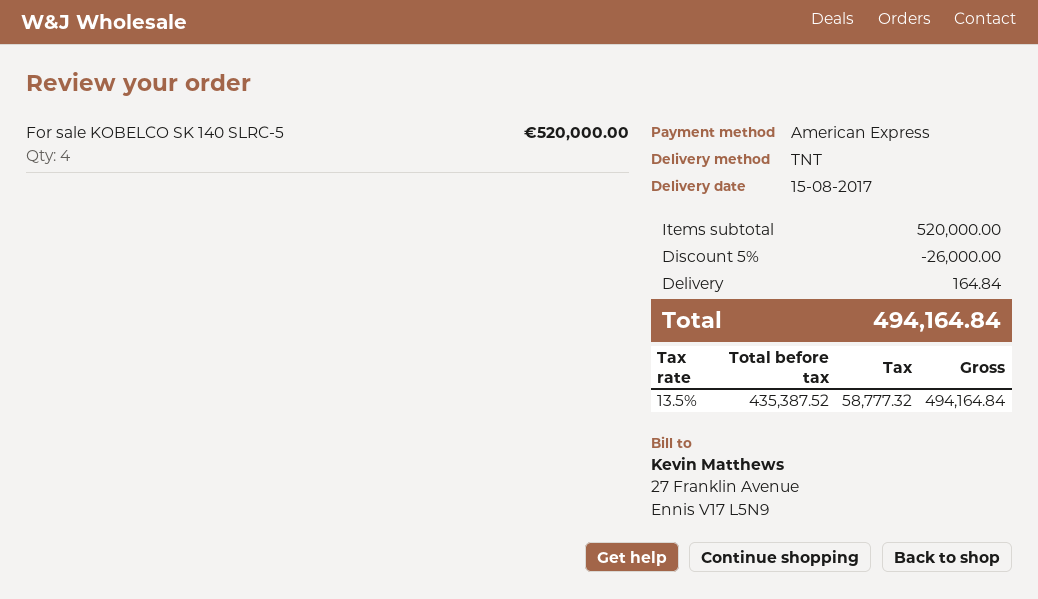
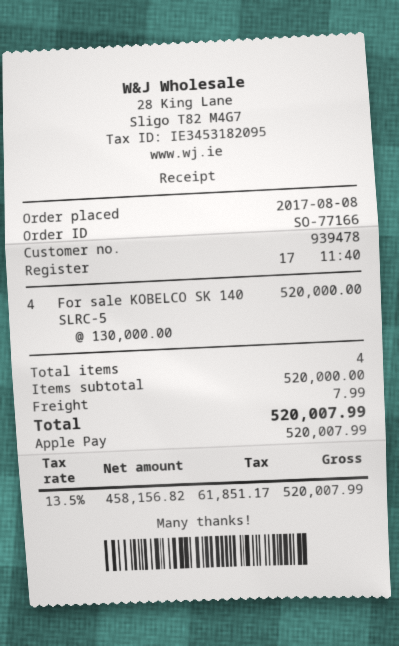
payment method: American Express -> Apple Pay
discount: 5% = 26000.00 -> none
shipping: 164.84 -> 7.99
net: 435387.52 -> 458156.82
tax: 13.5% = 58777.32 -> 13.5% = 61851.17
total: 494164.84 -> 520007.99

